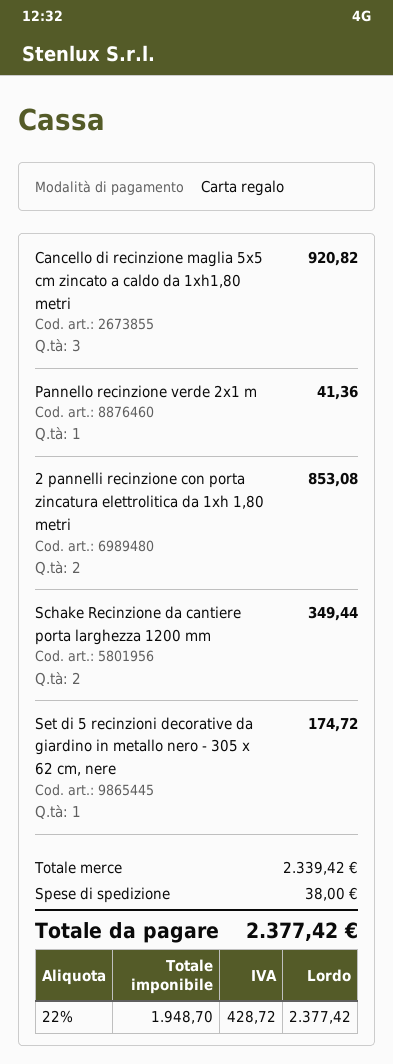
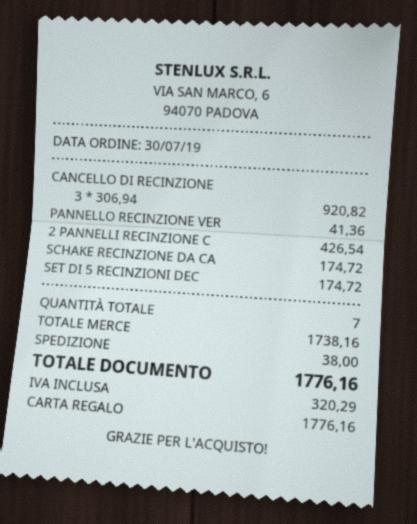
2 pannelli recinzione con porta zincatura elettrolitica da 1xh 1,80 metri: 2 for 853.08 -> 1 for 426.54
Schake Recinzione da cantiere porta larghezza 1200 mm: 2 for 349.44 -> 1 for 174.72
subtotal: 2339.42 -> 1738.16
tax: 428.72 -> 320.29
total: 2377.42 -> 1776.16

